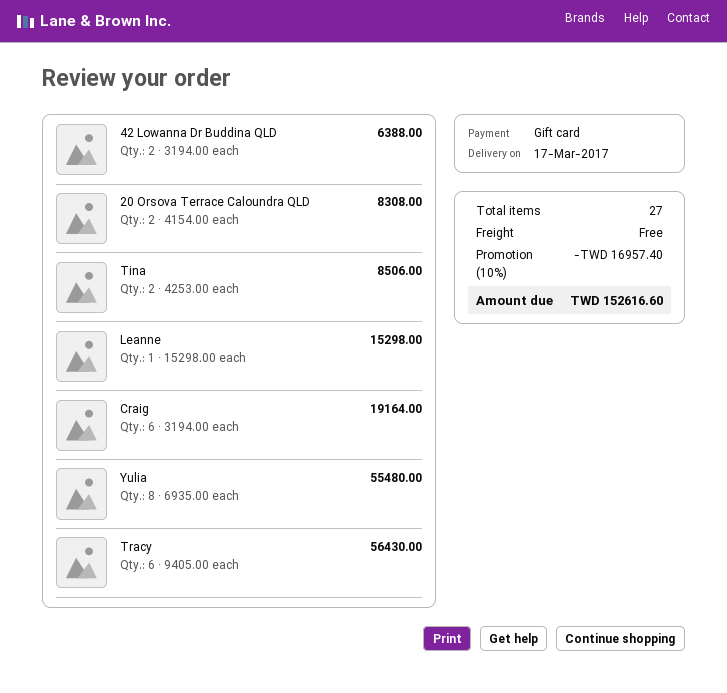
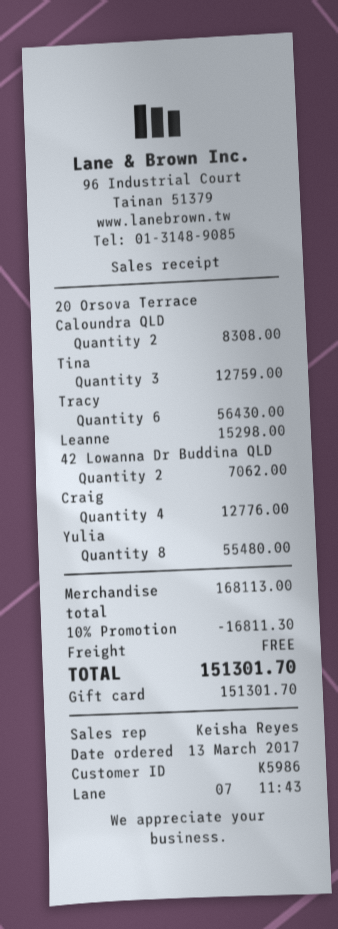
42 Lowanna Dr Buddina QLD: 2 for 6388.00 -> 2 for 7062.00
Tina: 2 for 8506.00 -> 3 for 12759.00
Craig: 6 for 19164.00 -> 4 for 12776.00
discount: 10% = 16957.40 -> 10% = 16811.30
total: 152616.60 -> 151301.70

